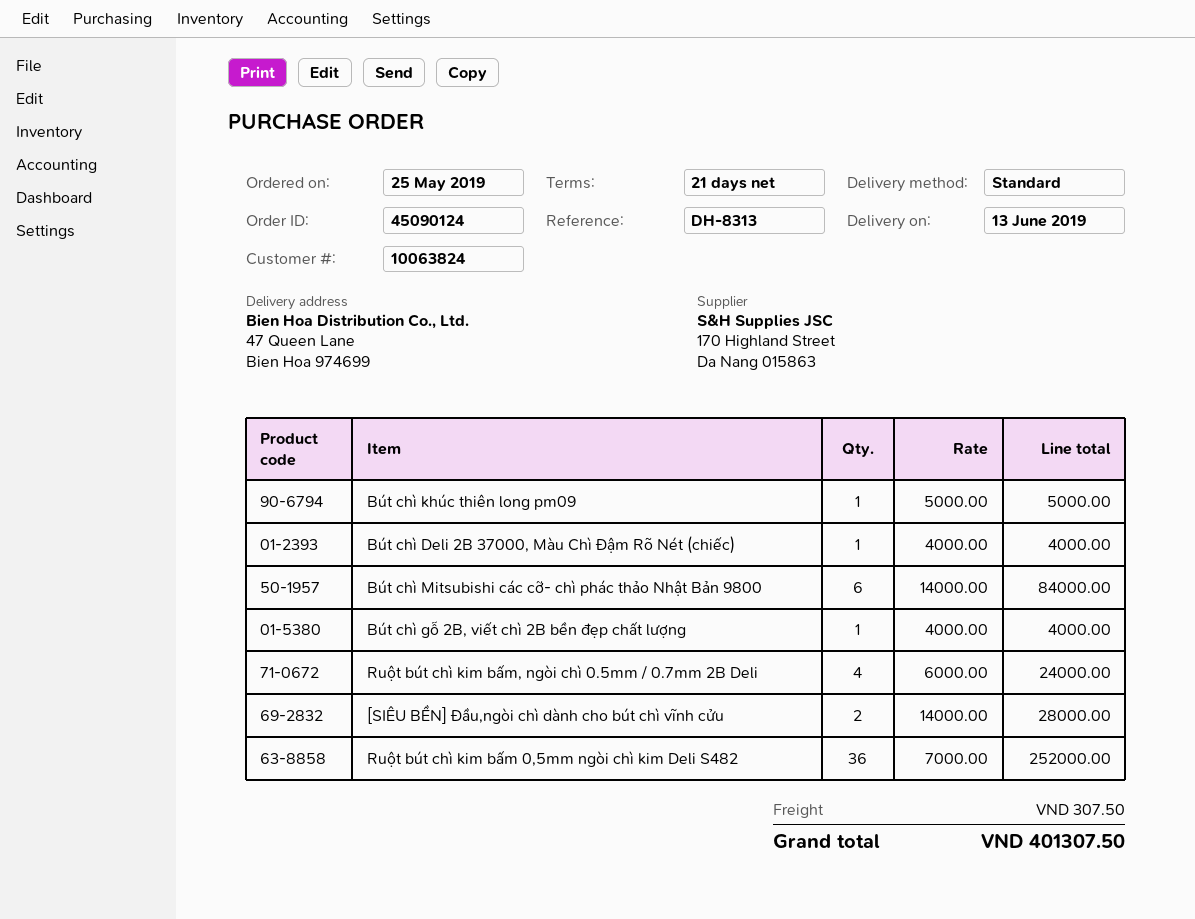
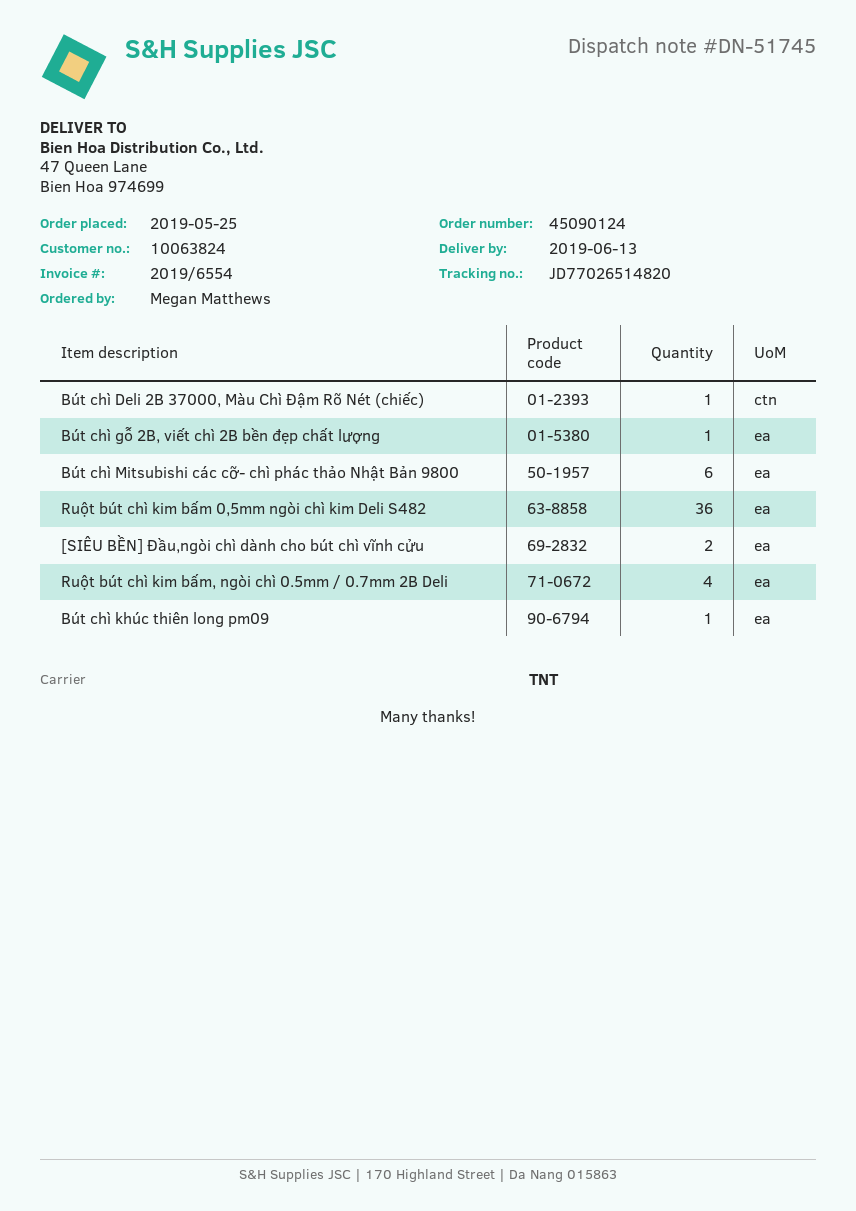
shipping method: standard -> TNT

